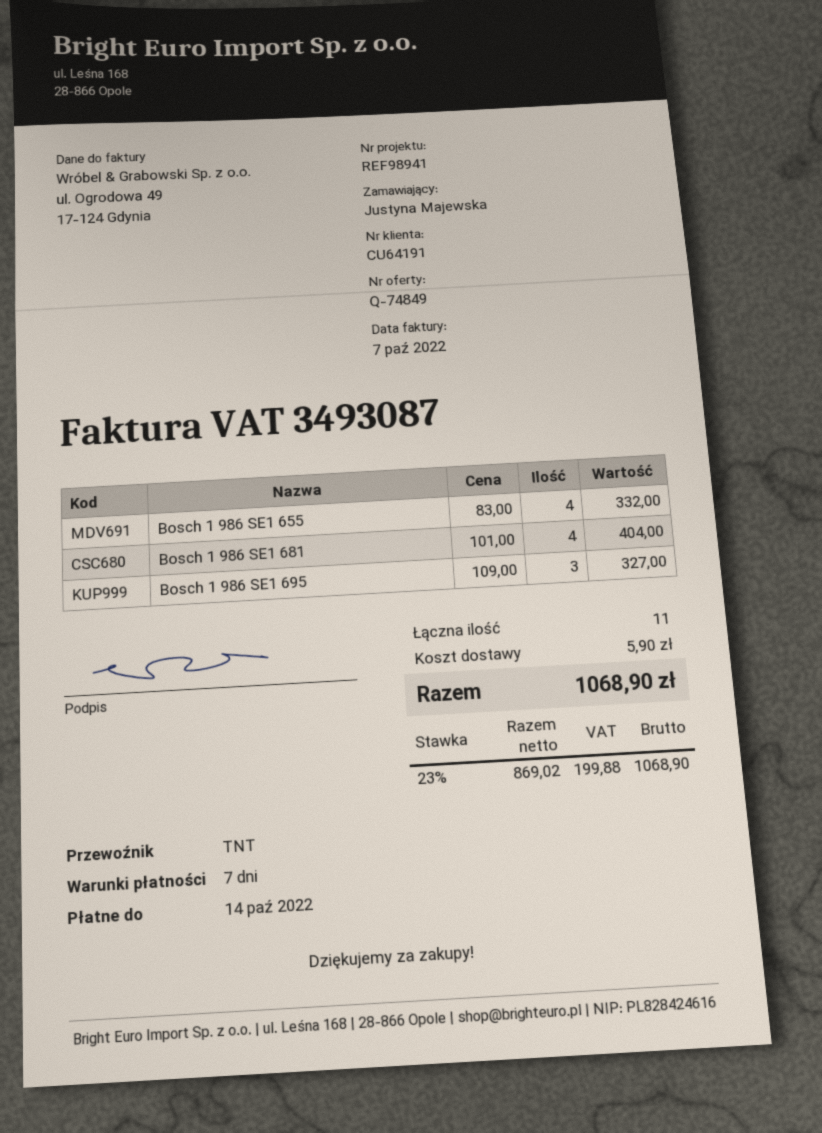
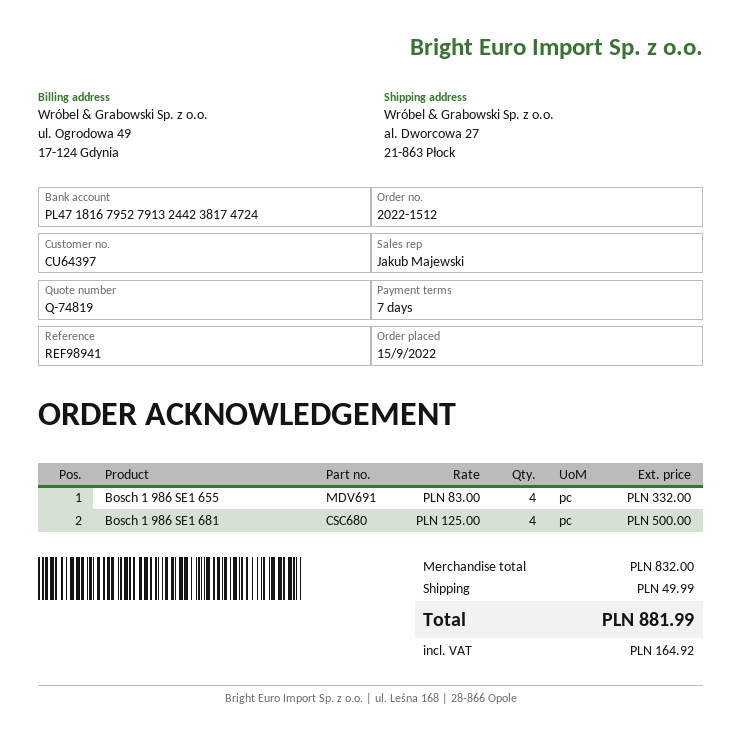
quote number: Q-74849 -> Q-74819
customer number: CU64191 -> CU64397
Bosch 1 986 SE1 681: 4 x 101.00 = 404.00 -> 4 x 125.00 = 500.00
Bosch 1 986 SE1 695: 3 x 109.00 = 327.00 -> none
shipping: 5.90 -> 49.99
tax: 199.88 -> 164.92
total: 1068.90 -> 881.99

